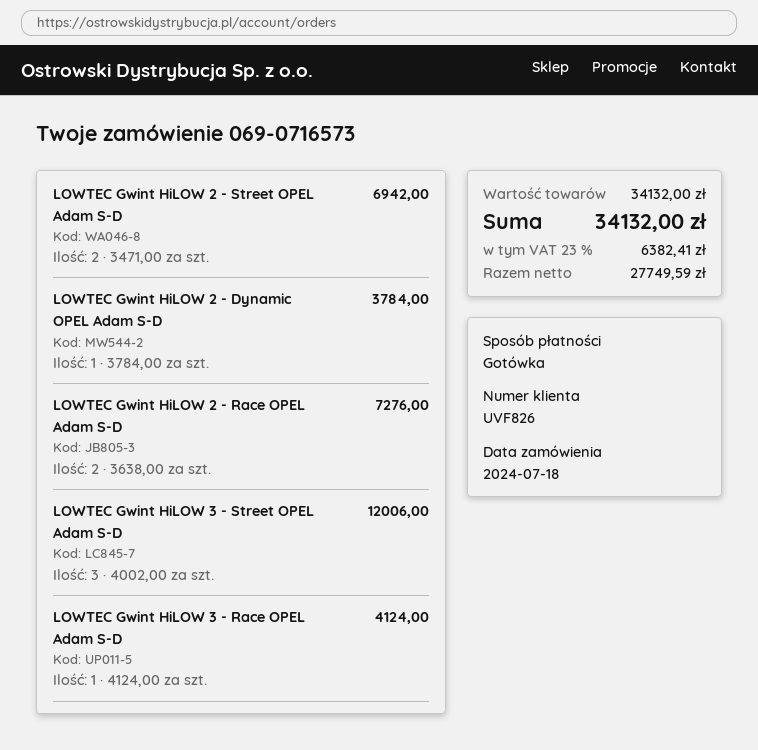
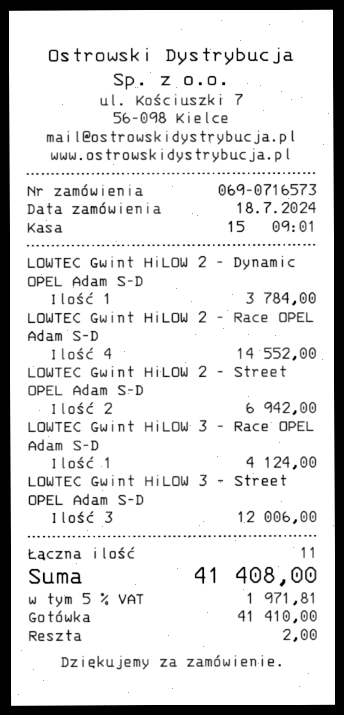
LOWTEC Gwint HiLOW 2 - Race OPEL Adam S-D: 2 for 7276.00 -> 4 for 14552.00
tax: 23% = 6382.41 -> 5% = 1971.81
total: 34132.00 -> 41408.00

